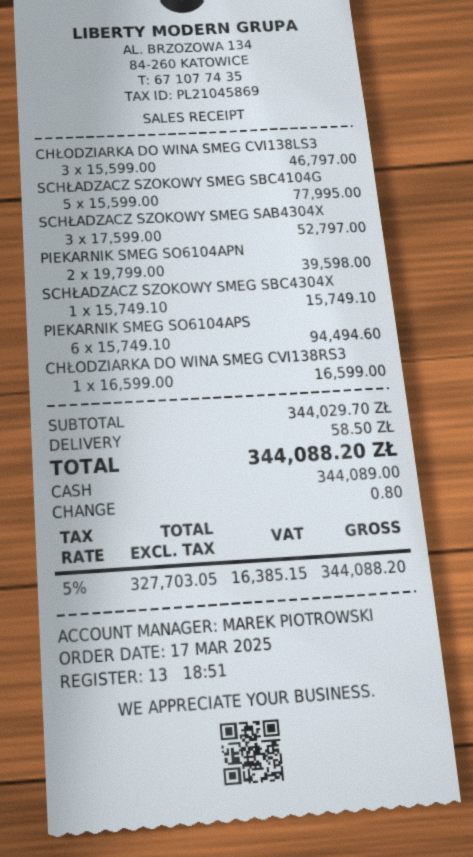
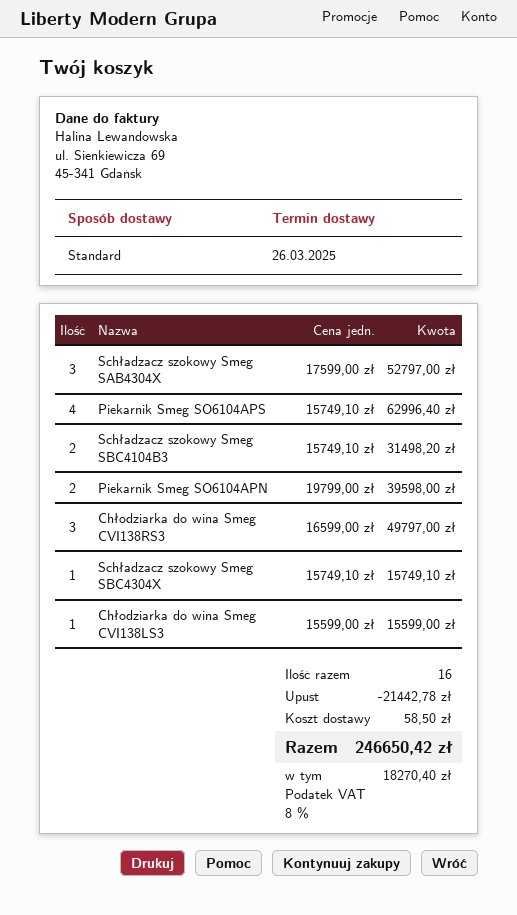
CHŁODZIARKA DO WINA SMEG CVI138LS3: 3 x 15599.00 = 46797.00 -> 1 x 15599.00 = 15599.00
SCHŁADZACZ SZOKOWY SMEG SBC4104G: 5 x 15599.00 = 77995.00 -> none
PIEKARNIK SMEG SO6104APS: 6 x 15749.10 = 94494.60 -> 4 x 15749.10 = 62996.40
CHŁODZIARKA DO WINA SMEG CVI138RS3: 1 x 16599.00 = 16599.00 -> 3 x 16599.00 = 49797.00
Schładzacz szokowy Smeg SBC4104B3: none -> 2 x 15749.10 = 31498.20
discount: none -> 21442.78
tax: 5% = 16385.15 -> 8% = 18270.40
total: 344088.20 -> 246650.42

